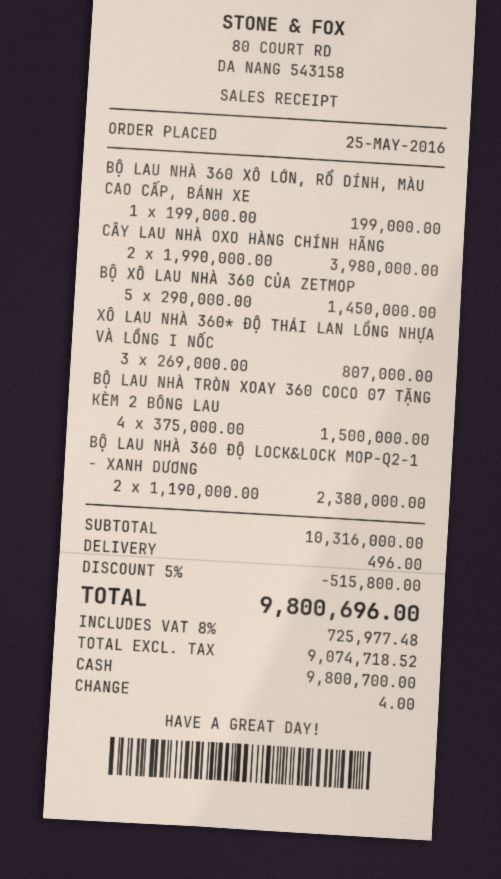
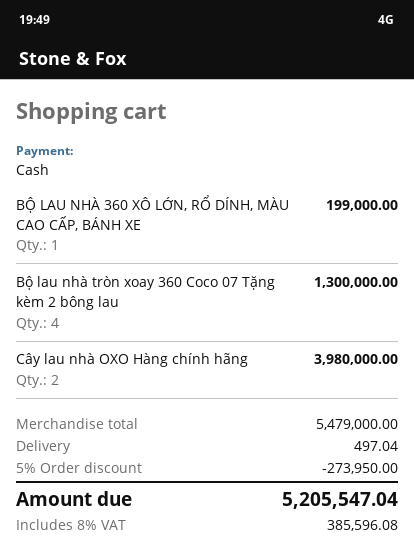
BỘ XÔ LAU NHÀ 360 CỦA ZETMOP: 5 for 1450000.00 -> none
XÔ LAU NHÀ 360* ĐỘ THÁI LAN LỒNG NHỰA VÀ LỒNG I NỐC: 3 for 807000.00 -> none
BỘ LAU NHÀ TRÒN XOAY 360 COCO 07 TẶNG KÈM 2 BÔNG LAU: 4 for 1500000.00 -> 4 for 1300000.00
BỘ LAU NHÀ 360 ĐỘ LOCK&LOCK MOP-Q2-1 - XANH DƯƠNG: 2 for 2380000.00 -> none
subtotal: 10316000.00 -> 5479000.00
discount: 5% = 515800.00 -> 5% = 273950.00
shipping: 496.00 -> 497.04
tax: 8% = 725977.48 -> 8% = 385596.08
total: 9800696.00 -> 5205547.04

